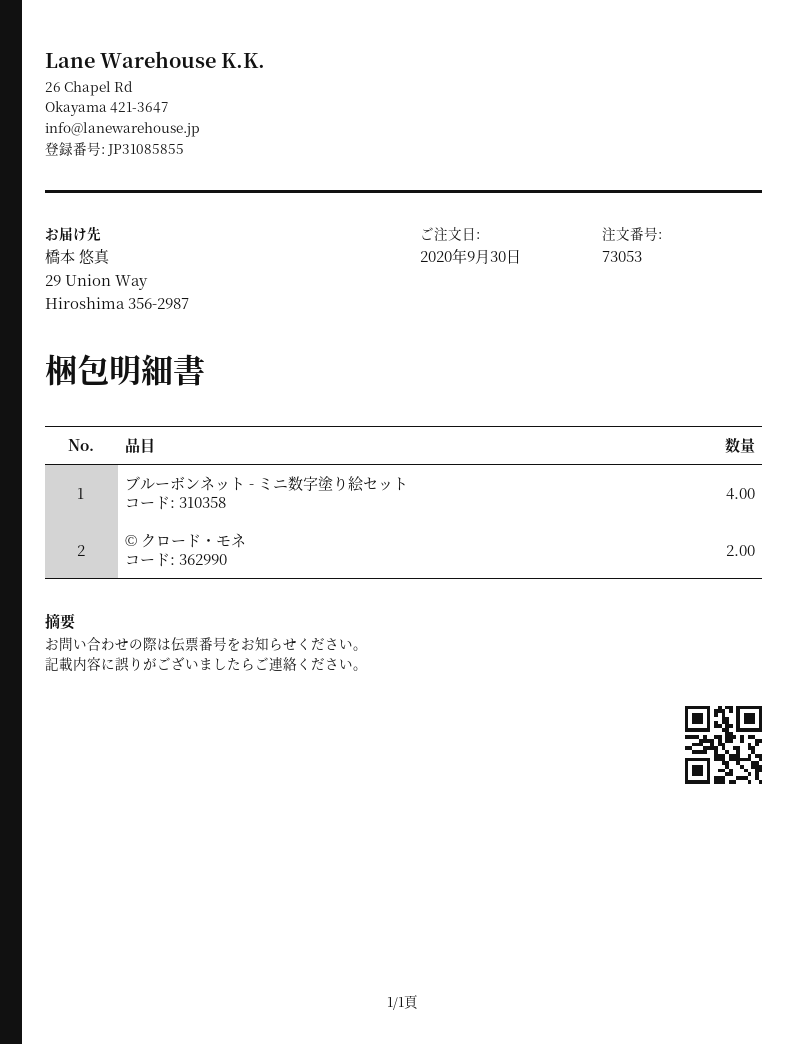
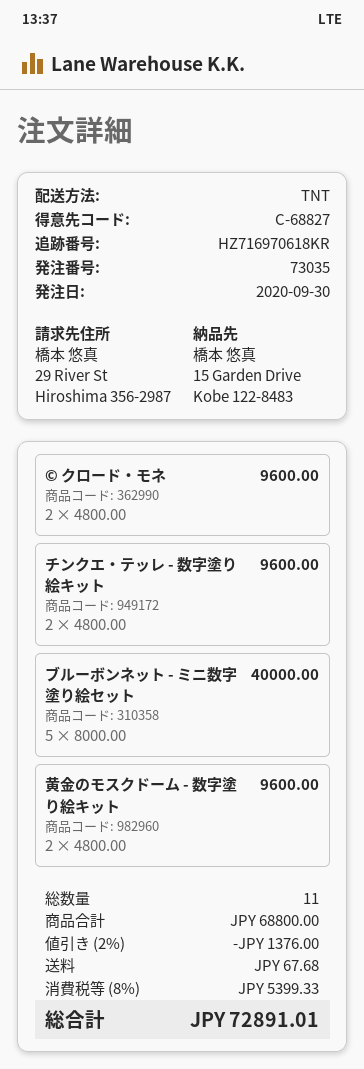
order number: 73053 -> 73035
ship to: 29 Union Way, Hiroshima 356-2987 -> 15 Garden Drive, Kobe 122-8483
ブルーボンネット - ミニ数字塗り絵セット: 4 -> 5
チンクエ・テッレ - 数字塗り絵キット: none -> 2
黄金のモスクドーム - 数字塗り絵キット: none -> 2

